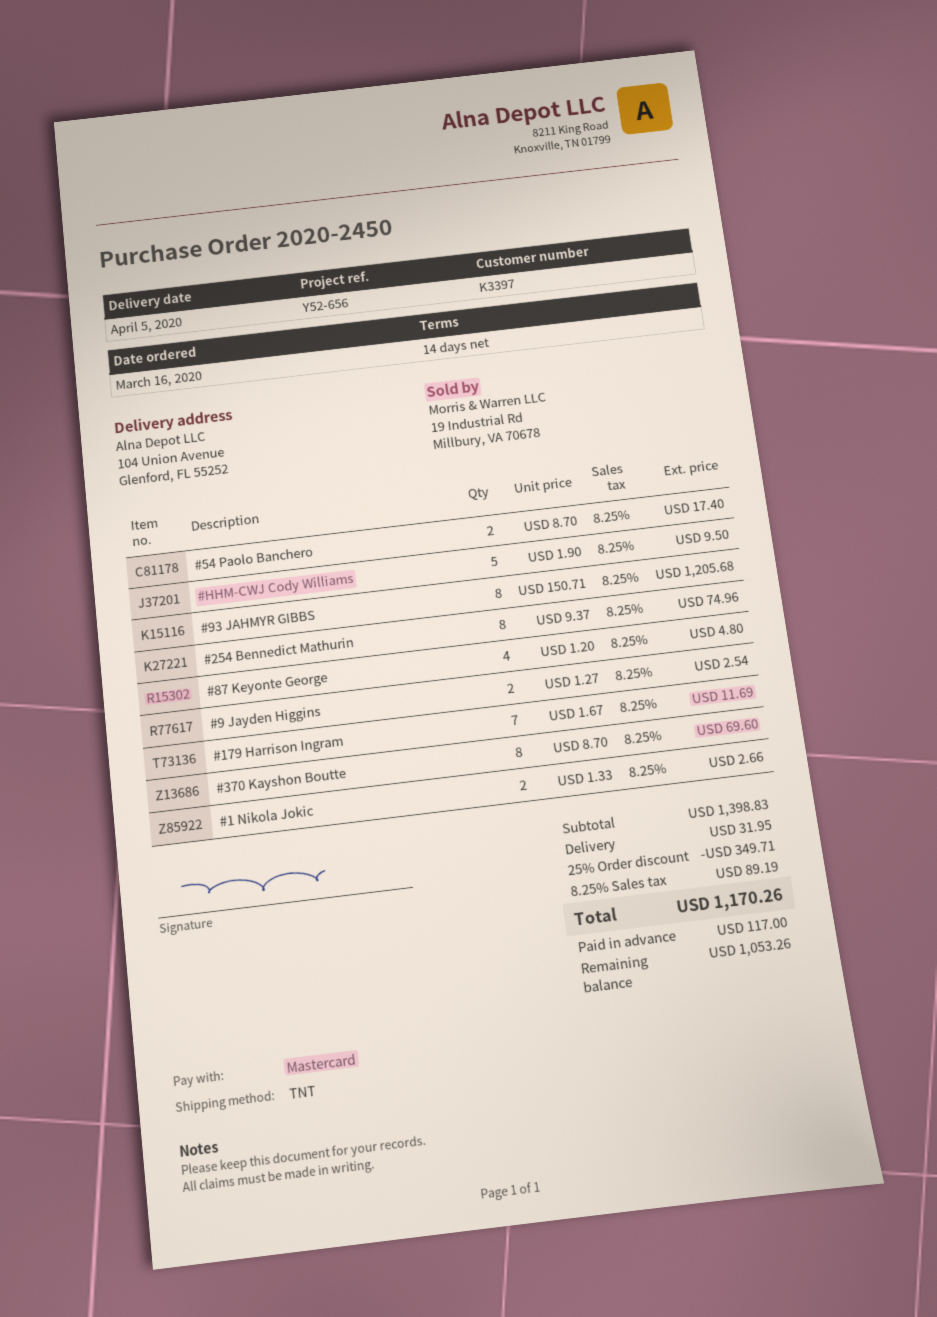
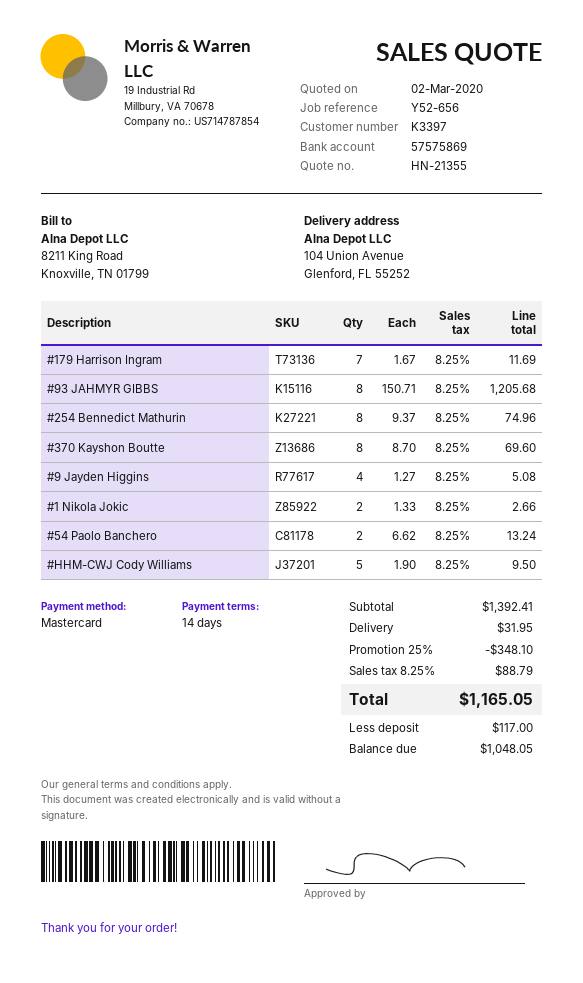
#54 Paolo Banchero: 2 x 8.70 = 17.40 -> 2 x 6.62 = 13.24
#87 Keyonte George: 4 x 1.20 = 4.80 -> none
#9 Jayden Higgins: 2 x 1.27 = 2.54 -> 4 x 1.27 = 5.08
subtotal: 1398.83 -> 1392.41
discount: 25% = 349.71 -> 25% = 348.10
tax: 8.25% = 89.19 -> 8.25% = 88.79
total: 1170.26 -> 1165.05
balance: 1053.26 -> 1048.05

